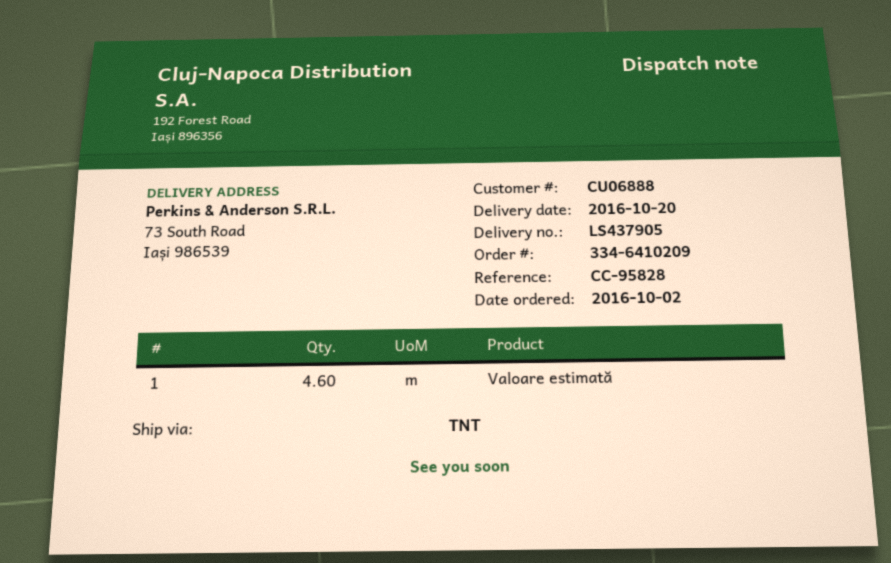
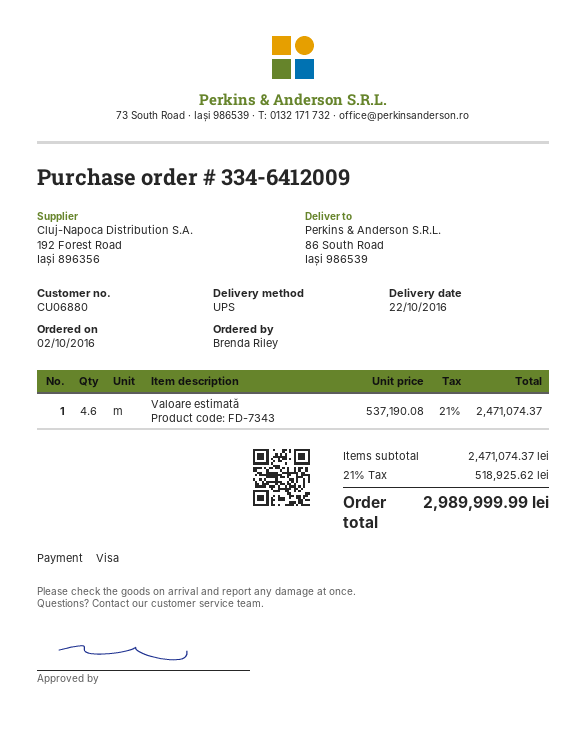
order number: 334-6410209 -> 334-6412009
delivery date: 2016-10-20 -> 2016-10-22
customer number: CU06888 -> CU06880
shipping method: TNT -> UPS
ship to: 73 South Road, Iași 986539 -> 86 South Road, Iași 986539

